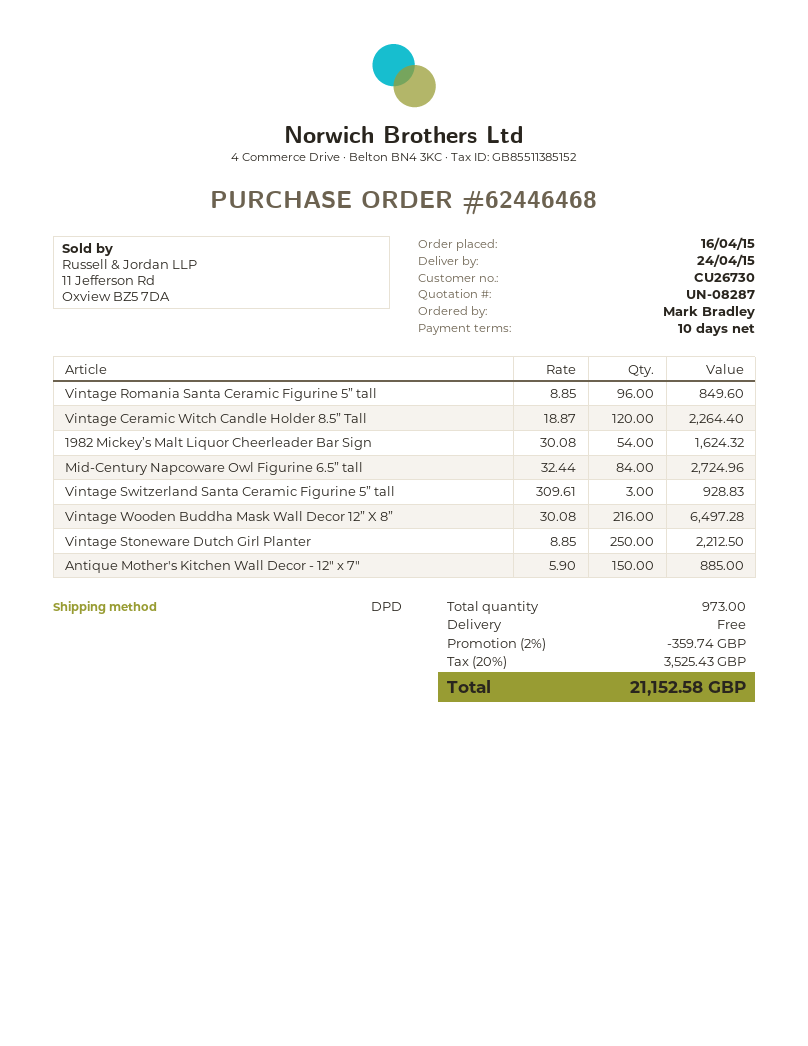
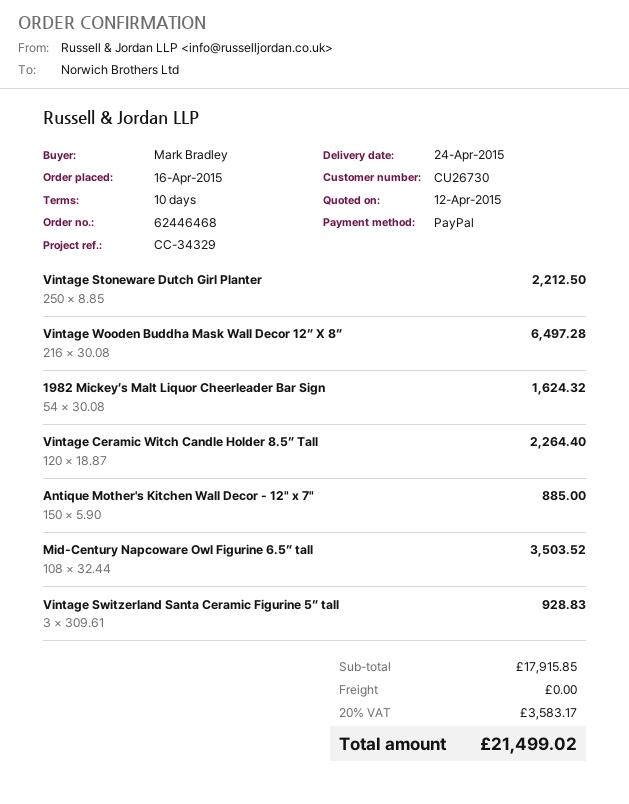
Vintage Romania Santa Ceramic Figurine 5” tall: 96 x 8.85 = 849.60 -> none
Mid-Century Napcoware Owl Figurine 6.5” tall: 84 x 32.44 = 2724.96 -> 108 x 32.44 = 3503.52
discount: 2% = 359.74 -> none
tax: 20% = 3525.43 -> 20% = 3583.17
total: 21152.58 -> 21499.02

